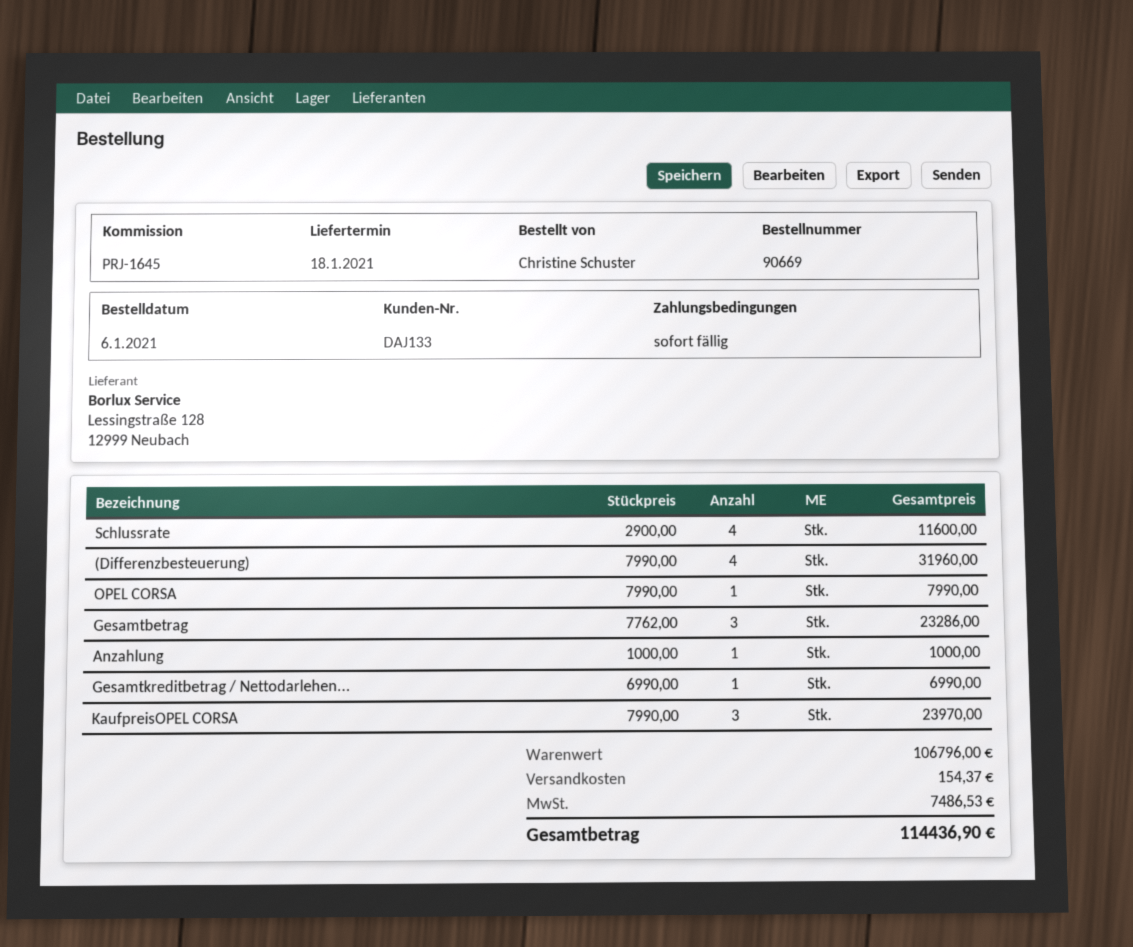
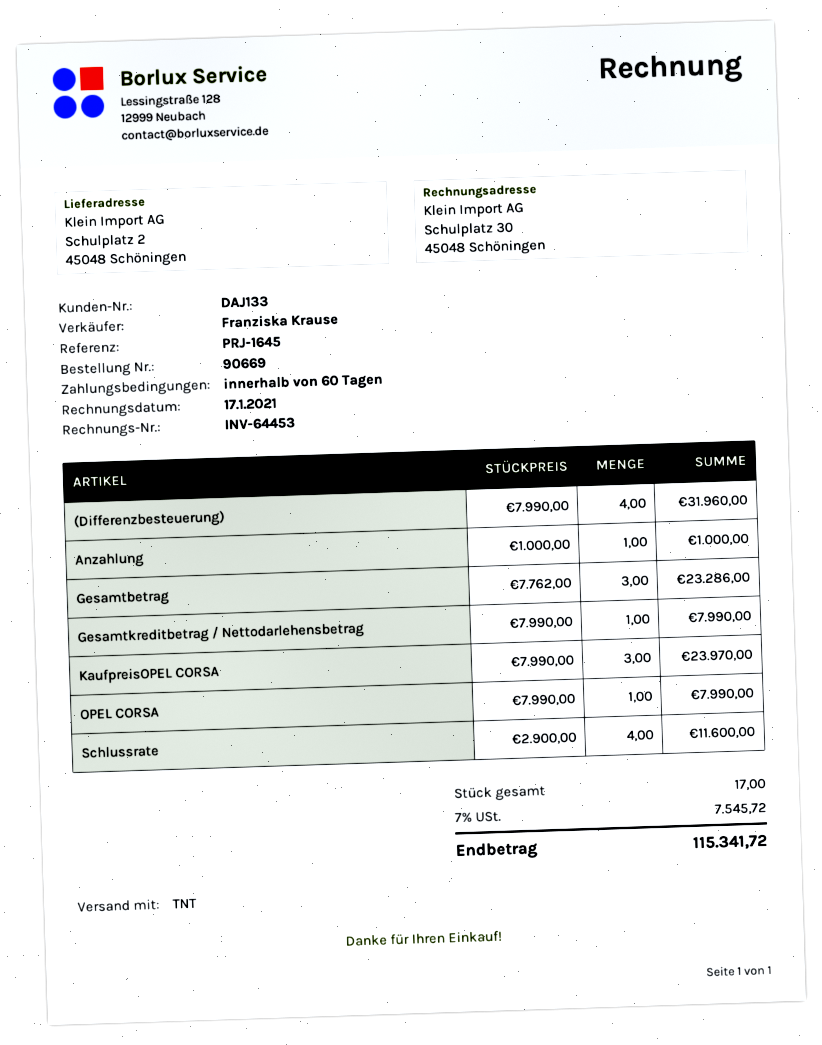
payment terms: on receipt -> 60 days
Gesamtkreditbetrag / Nettodarlehen...: 1 x 6990.00 = 6990.00 -> 1 x 7990.00 = 7990.00
shipping: 154.37 -> none
tax: 7486.53 -> 7545.72
total: 114436.90 -> 115341.72

